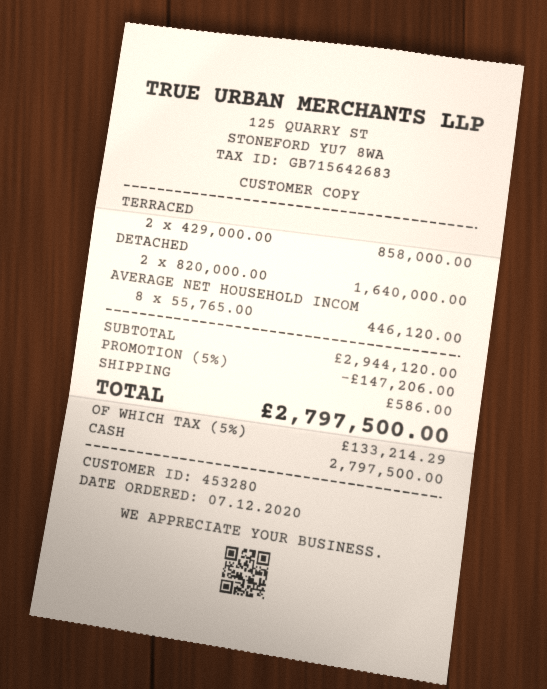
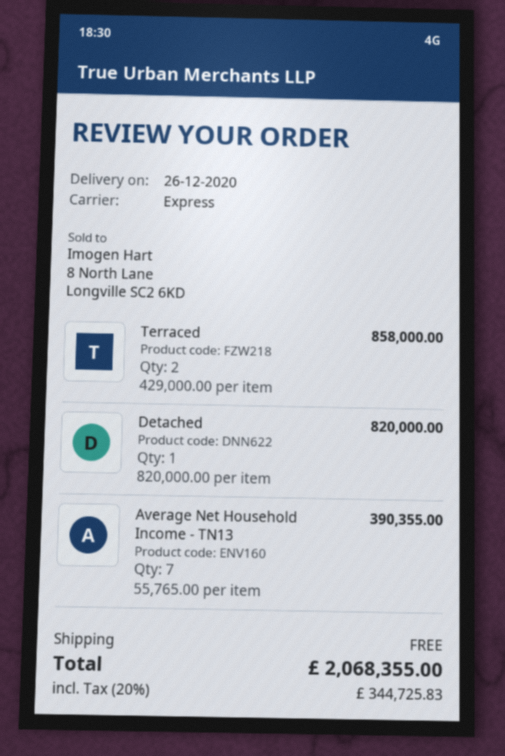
DETACHED: 2 x 820000.00 = 1640000.00 -> 1 x 820000.00 = 820000.00
AVERAGE NET HOUSEHOLD INCOM: 8 x 55765.00 = 446120.00 -> 7 x 55765.00 = 390355.00
discount: 5% = 147206.00 -> none
shipping: 586.00 -> 0.00
tax: 5% = 133214.29 -> 20% = 344725.83
total: 2797500.00 -> 2068355.00

